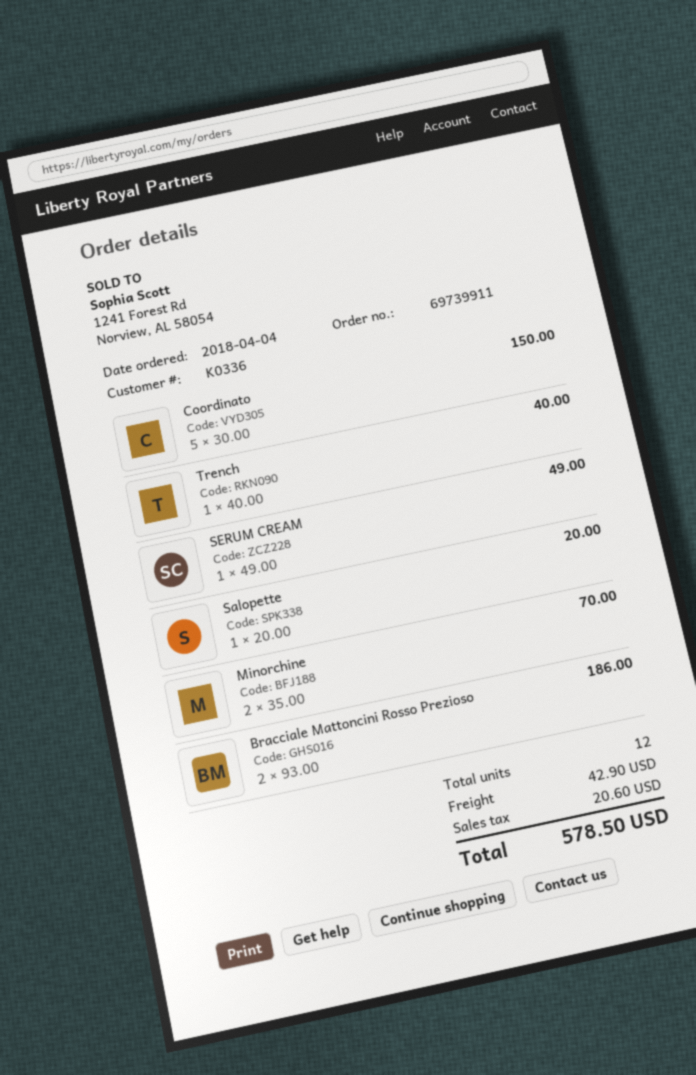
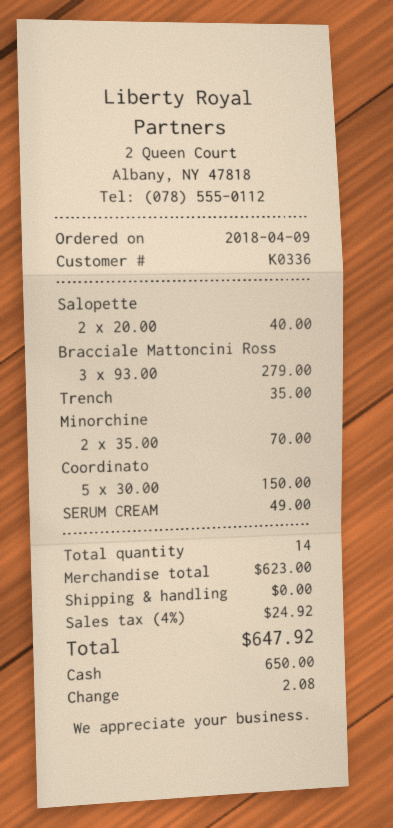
order date: 2018-04-04 -> 2018-04-09
Trench: 1 x 40.00 = 40.00 -> 1 x 35.00 = 35.00
Salopette: 1 x 20.00 = 20.00 -> 2 x 20.00 = 40.00
Bracciale Mattoncini Rosso Prezioso: 2 x 93.00 = 186.00 -> 3 x 93.00 = 279.00
total quantity: 12 -> 14
shipping: 42.90 -> 0.00
tax: 20.60 -> 24.92
total: 578.50 -> 647.92

